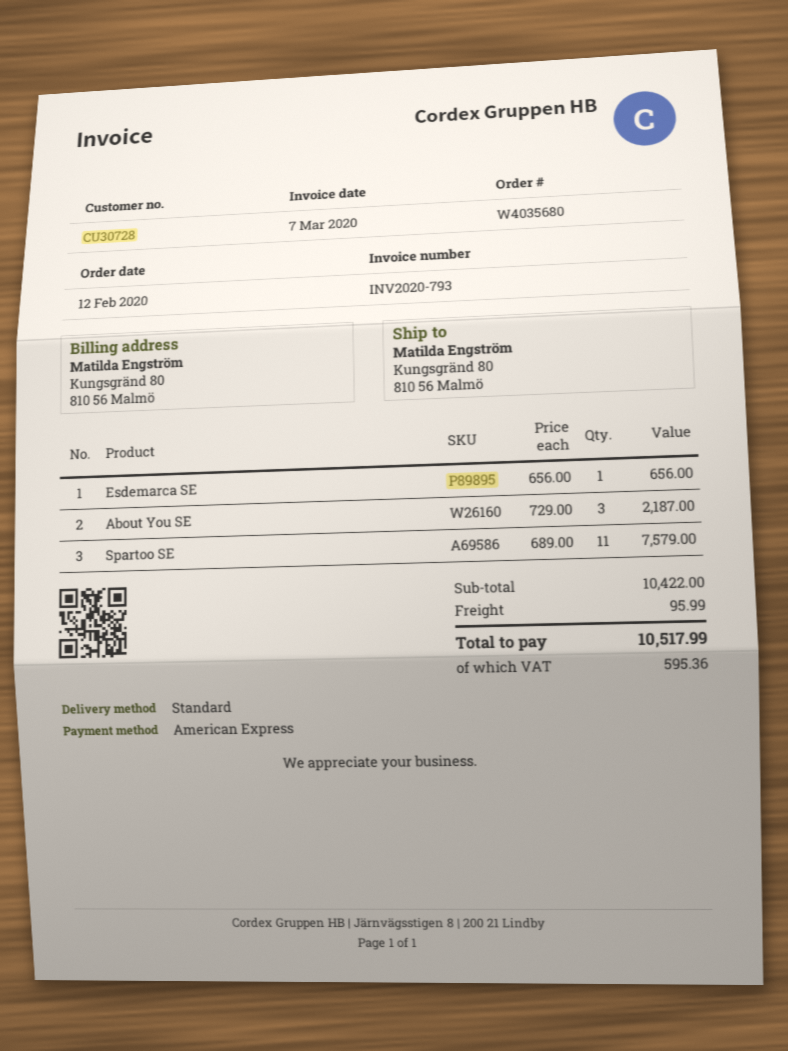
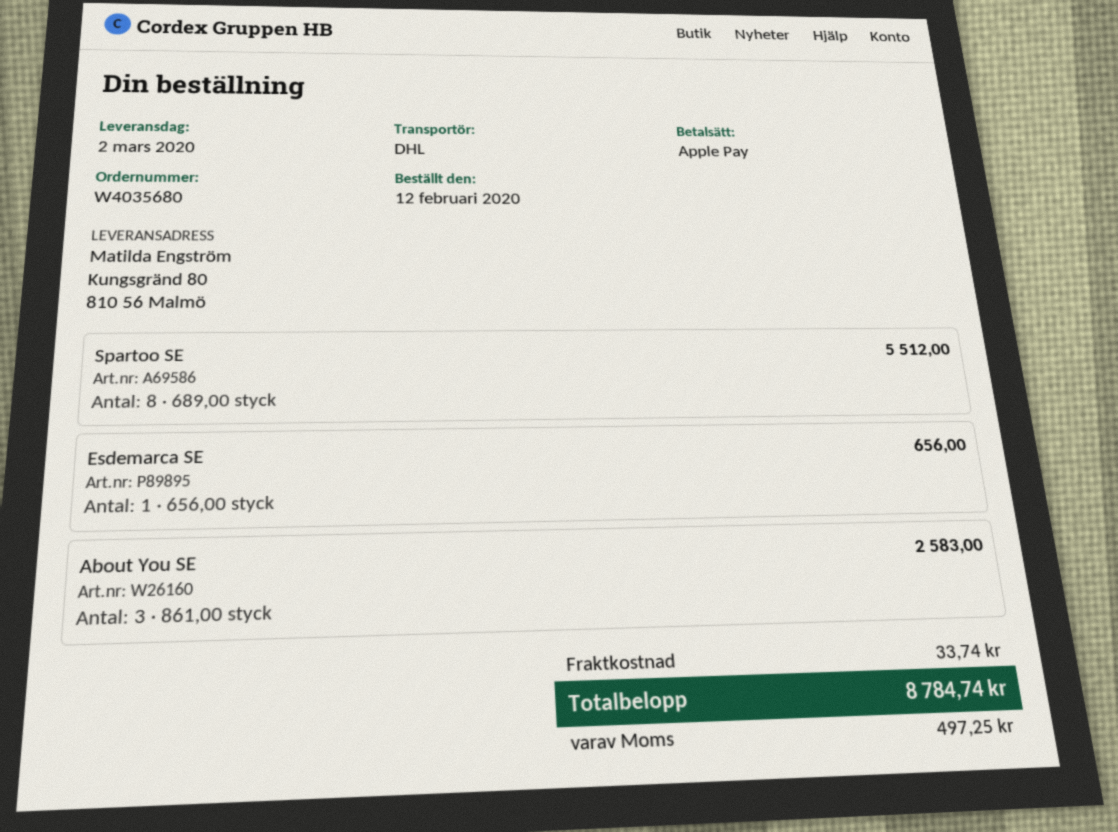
payment method: American Express -> Apple Pay
shipping method: standard -> DHL
About You SE: 3 x 729.00 = 2187.00 -> 3 x 861.00 = 2583.00
Spartoo SE: 11 x 689.00 = 7579.00 -> 8 x 689.00 = 5512.00
shipping: 95.99 -> 33.74
tax: 595.36 -> 497.25
total: 10517.99 -> 8784.74

